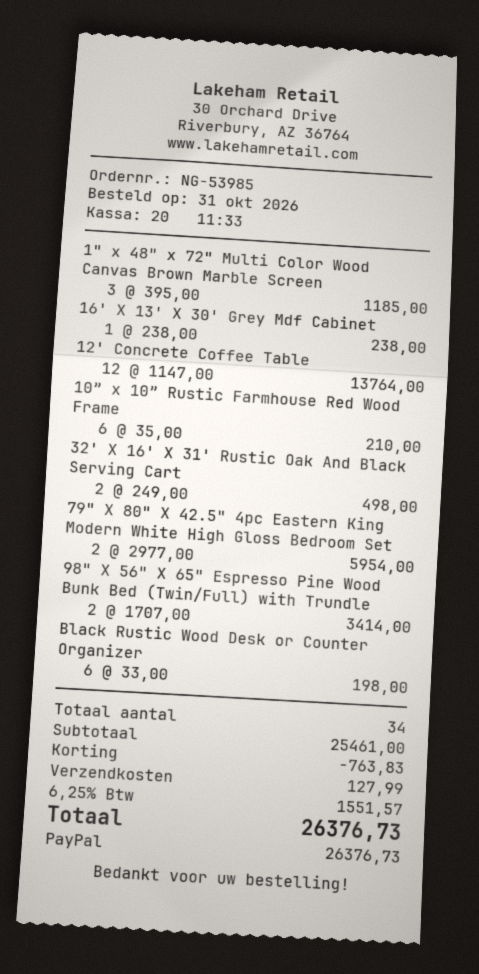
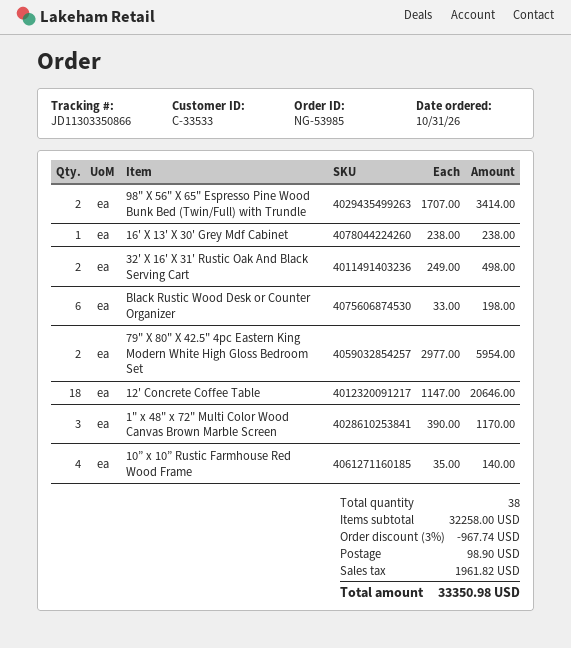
1" x 48" x 72" Multi Color Wood Canvas Brown Marble Screen: 3 x 395.00 = 1185.00 -> 3 x 390.00 = 1170.00
12' Concrete Coffee Table: 12 x 1147.00 = 13764.00 -> 18 x 1147.00 = 20646.00
10” x 10” Rustic Farmhouse Red Wood Frame: 6 x 35.00 = 210.00 -> 4 x 35.00 = 140.00
total quantity: 34 -> 38
subtotal: 25461.00 -> 32258.00
discount: 763.83 -> 967.74
shipping: 127.99 -> 98.90
tax: 1551.57 -> 1961.82
total: 26376.73 -> 33350.98

